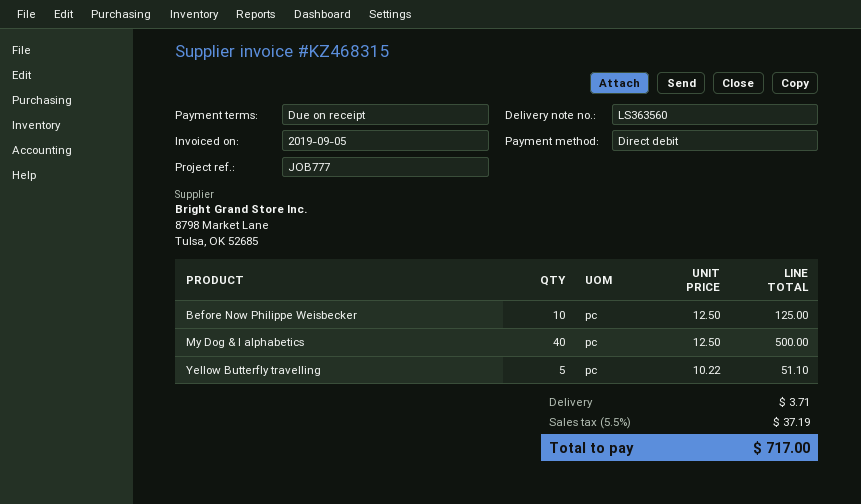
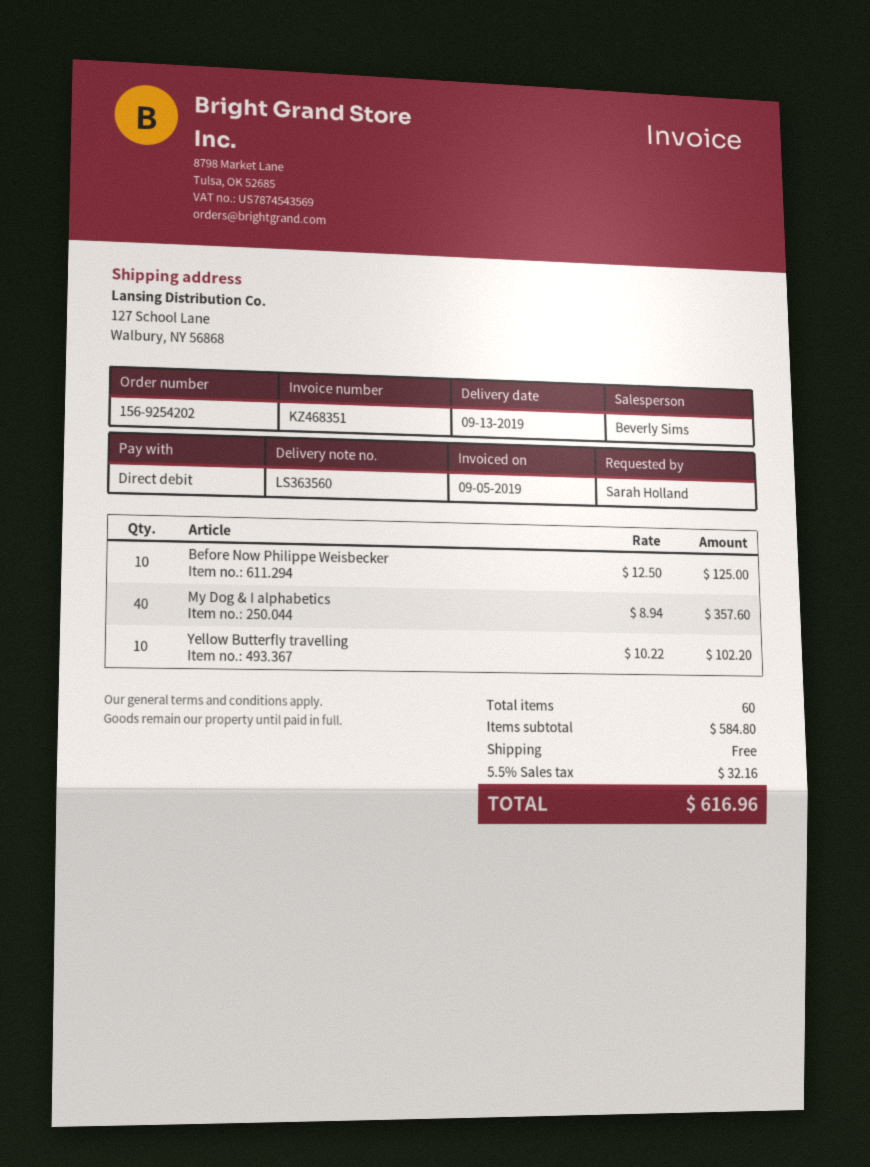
invoice number: KZ468315 -> KZ468351
My Dog & I alphabetics: 40 x 12.50 = 500.00 -> 40 x 8.94 = 357.60
Yellow Butterfly travelling: 5 x 10.22 = 51.10 -> 10 x 10.22 = 102.20
shipping: 3.71 -> 0.00
tax: 5.5% = 37.19 -> 5.5% = 32.16
total: 717.00 -> 616.96

